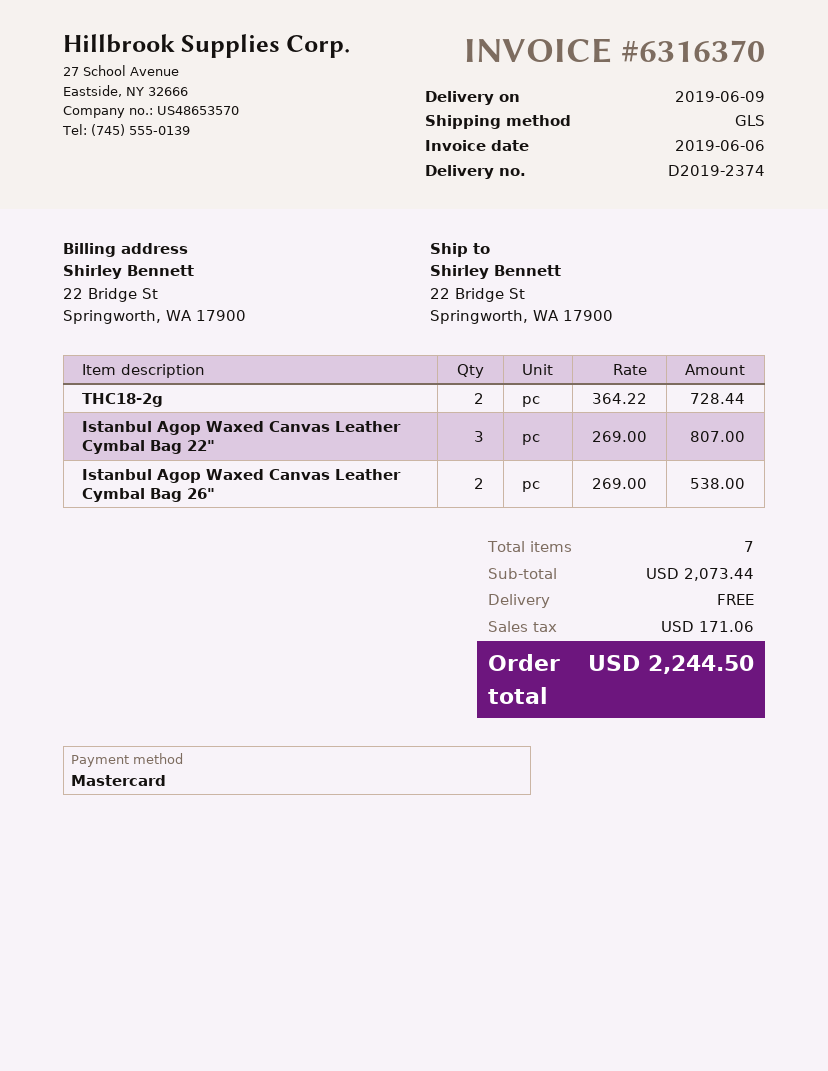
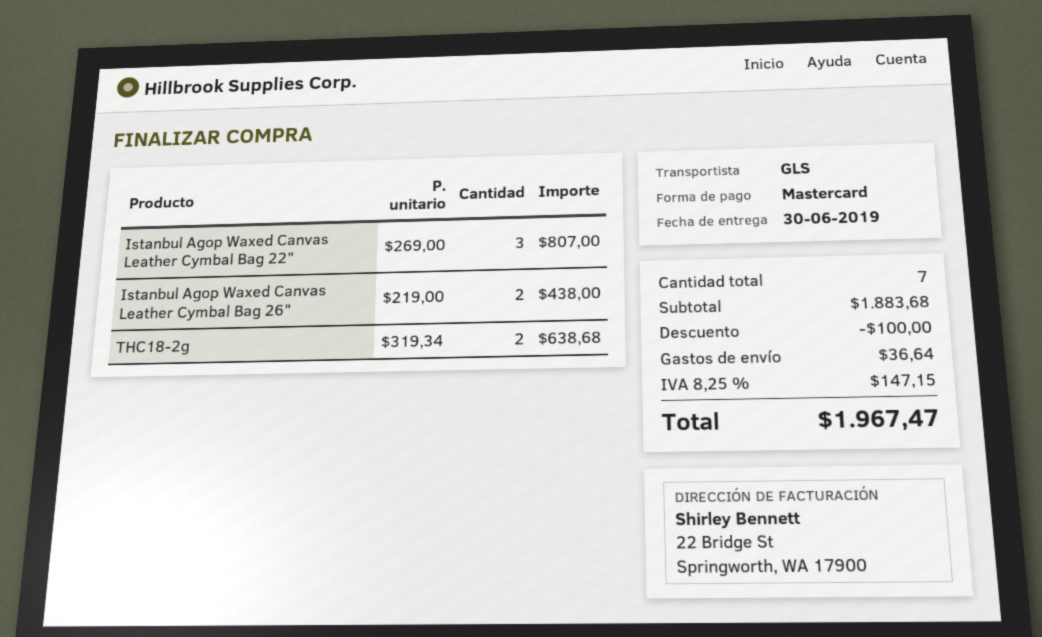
delivery date: 2019-06-09 -> 2019-06-30
THC18-2g: 2 x 364.22 = 728.44 -> 2 x 319.34 = 638.68
Istanbul Agop Waxed Canvas Leather Cymbal Bag 26": 2 x 269.00 = 538.00 -> 2 x 219.00 = 438.00
subtotal: 2073.44 -> 1883.68
discount: none -> 100.00
shipping: 0.00 -> 36.64
tax: 171.06 -> 147.15
total: 2244.50 -> 1967.47

